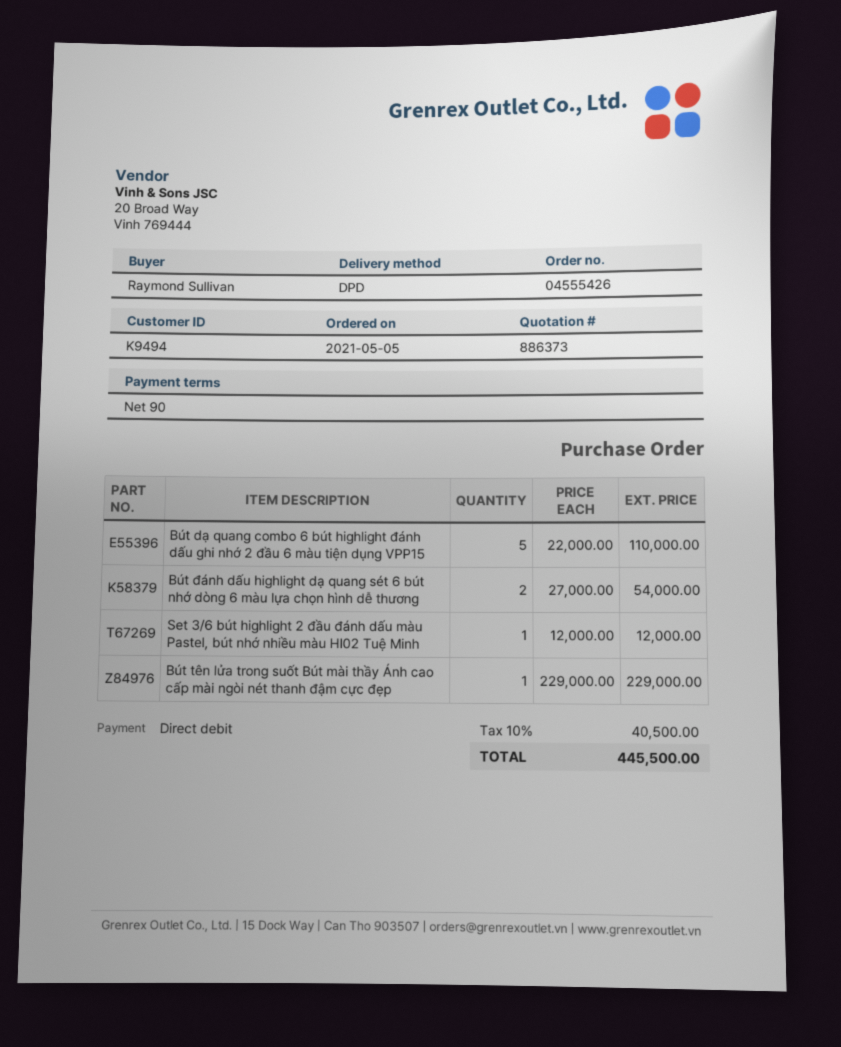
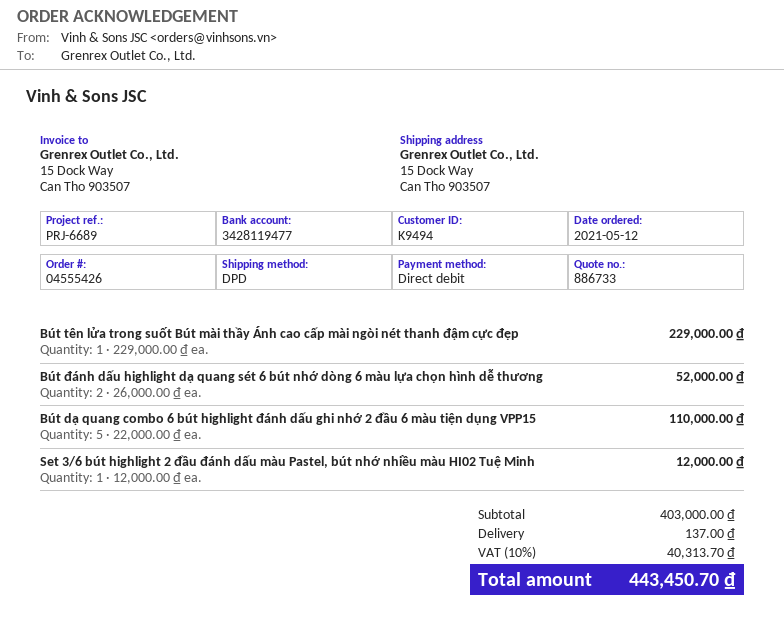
quote number: 886373 -> 886733
order date: 2021-05-05 -> 2021-05-12
Bút đánh dấu highlight dạ quang sét 6 bút nhớ dòng 6 màu lựa chọn hình dễ thương: 2 x 27000.00 = 54000.00 -> 2 x 26000.00 = 52000.00
shipping: none -> 137.00
tax: 10% = 40500.00 -> 10% = 40313.70
total: 445500.00 -> 443450.70

